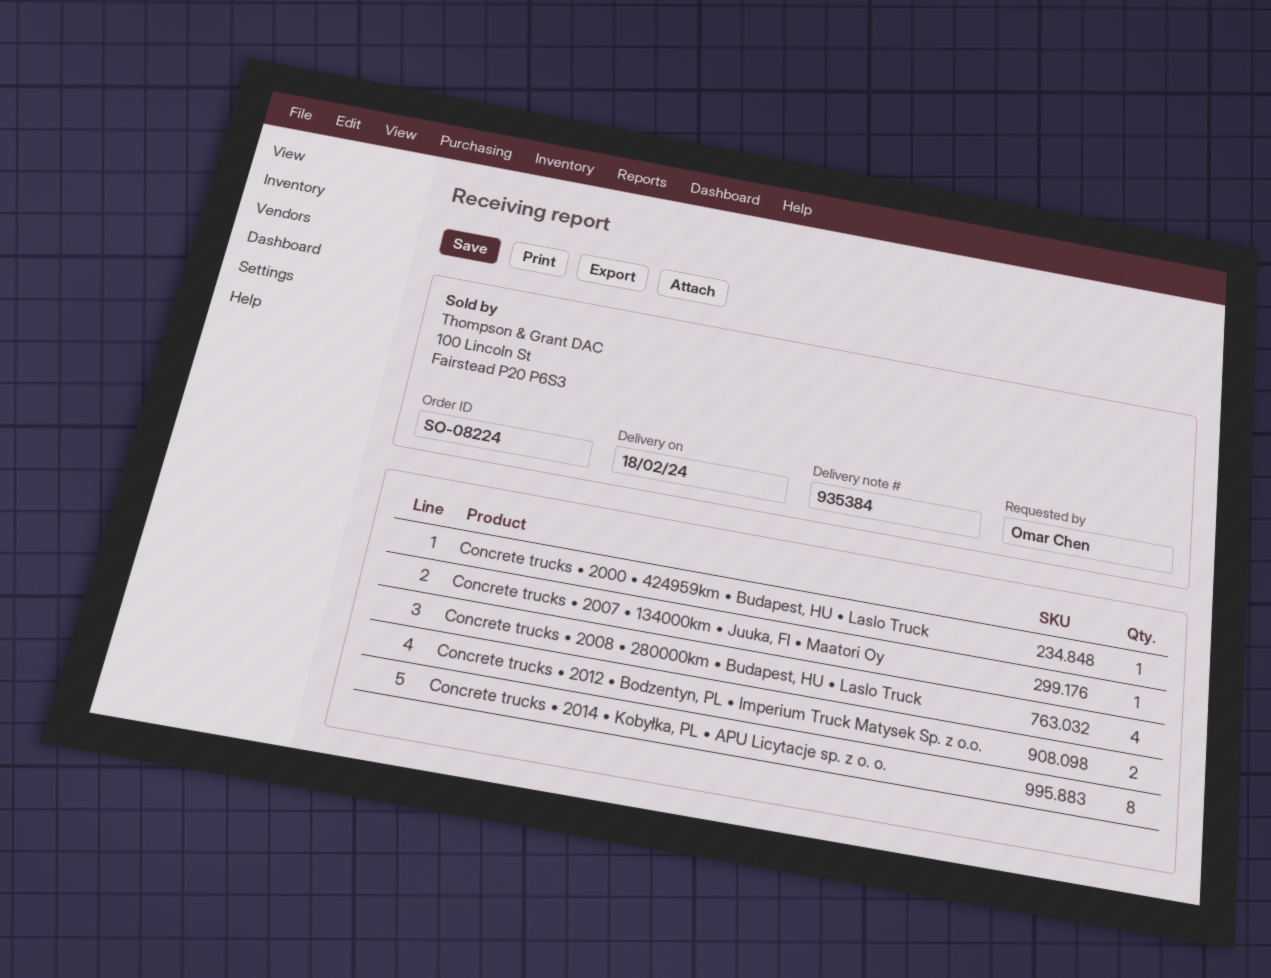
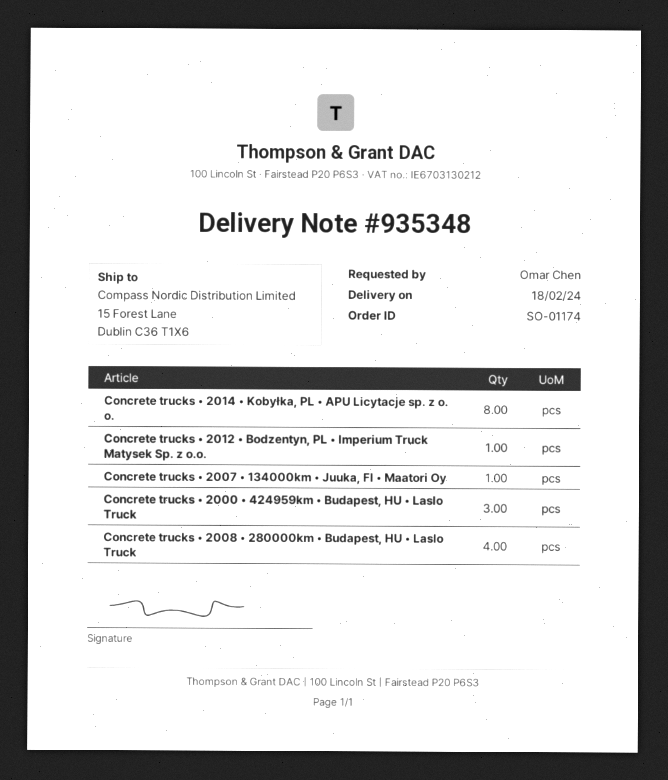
order number: SO-08224 -> SO-01174
delivery note number: 935384 -> 935348
Concrete trucks • 2000 • 424959km • Budapest, HU • Laslo Truck: 1 -> 3
Concrete trucks • 2012 • Bodzentyn, PL • Imperium Truck Matysek Sp. z o.o.: 2 -> 1

